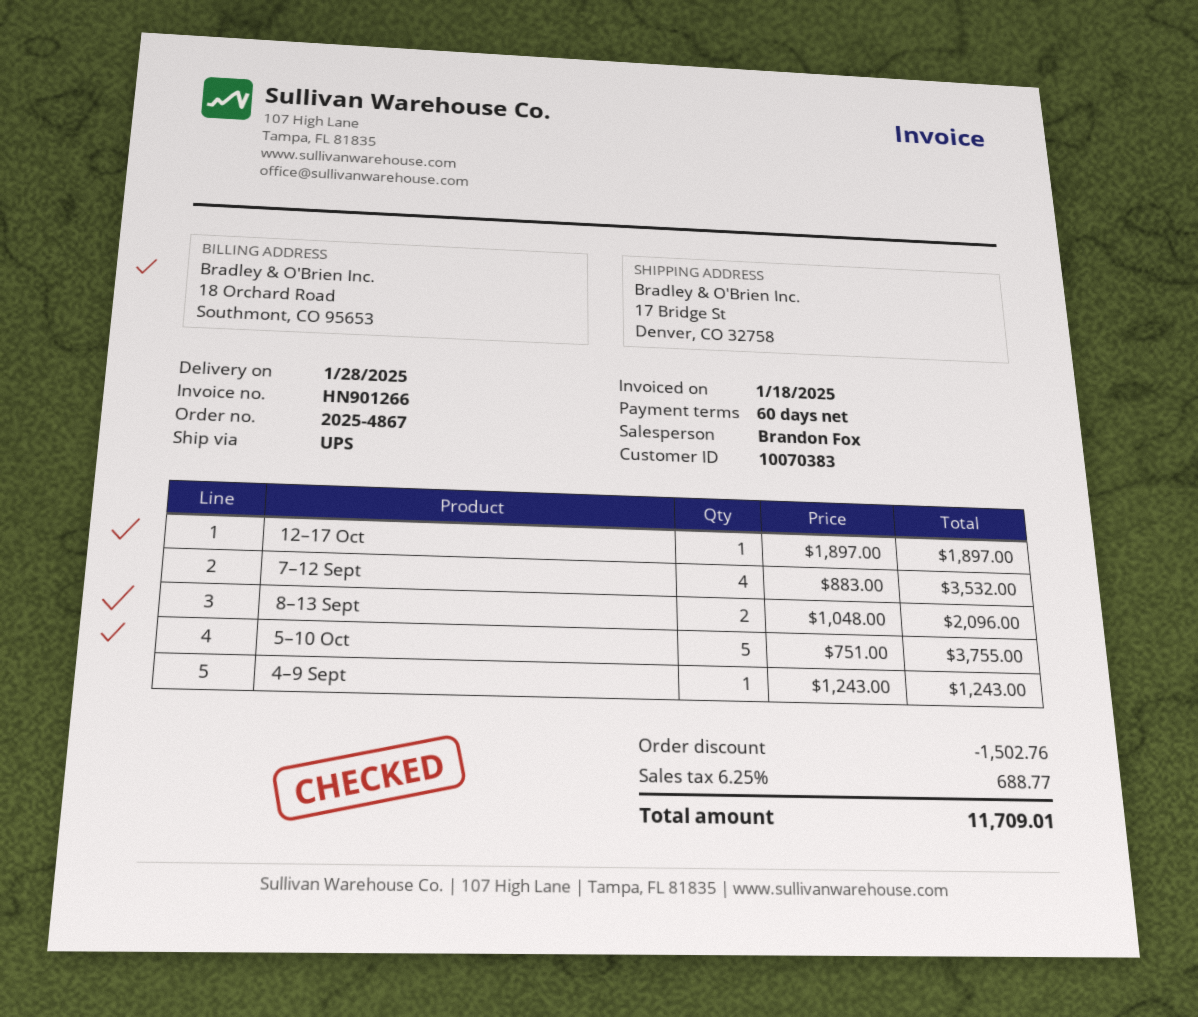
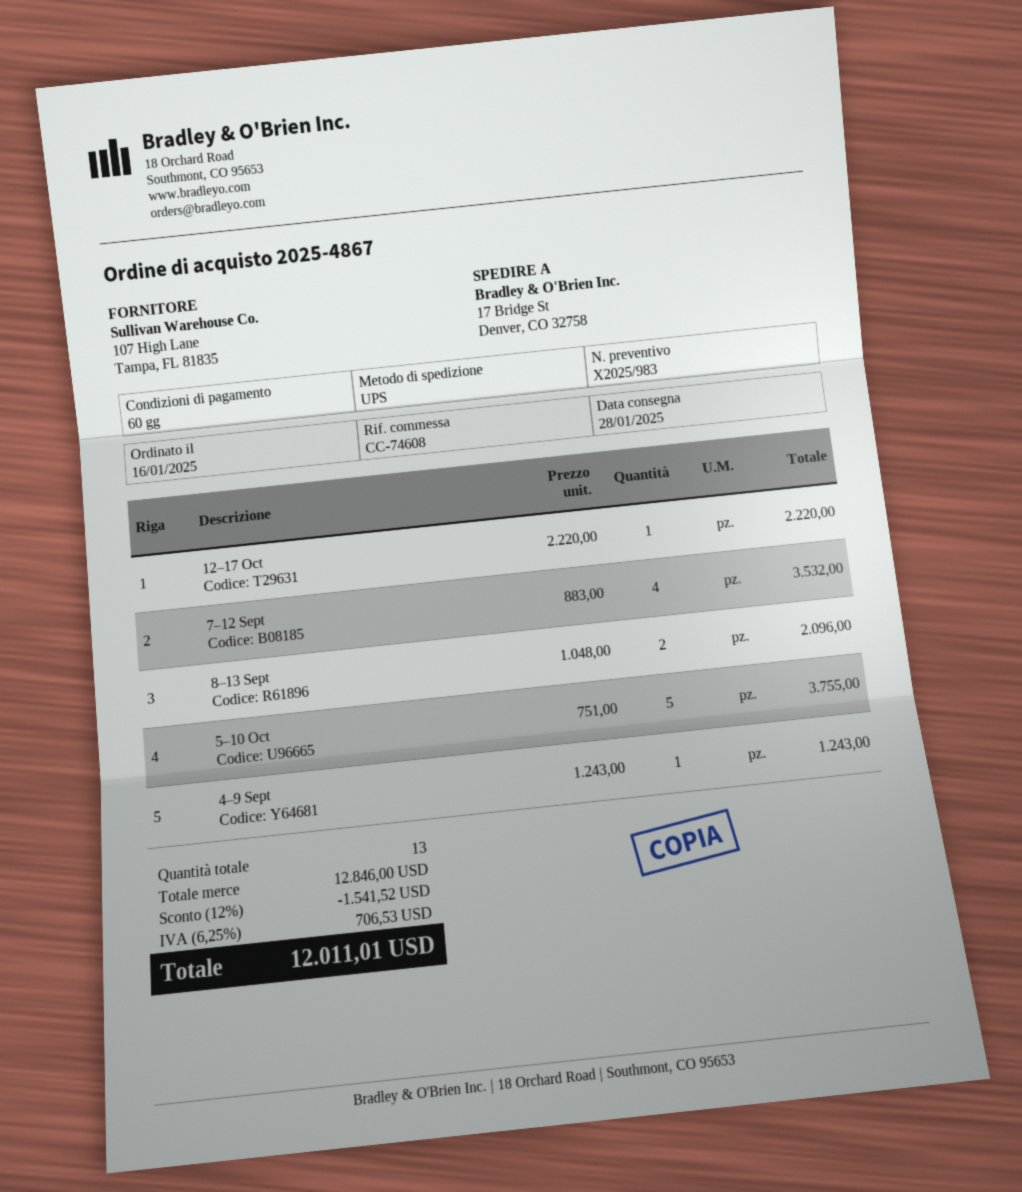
12–17 Oct: 1 x 1897.00 = 1897.00 -> 1 x 2220.00 = 2220.00
discount: 1502.76 -> 1541.52
tax: 6.25% = 688.77 -> 6.25% = 706.53
total: 11709.01 -> 12011.01

